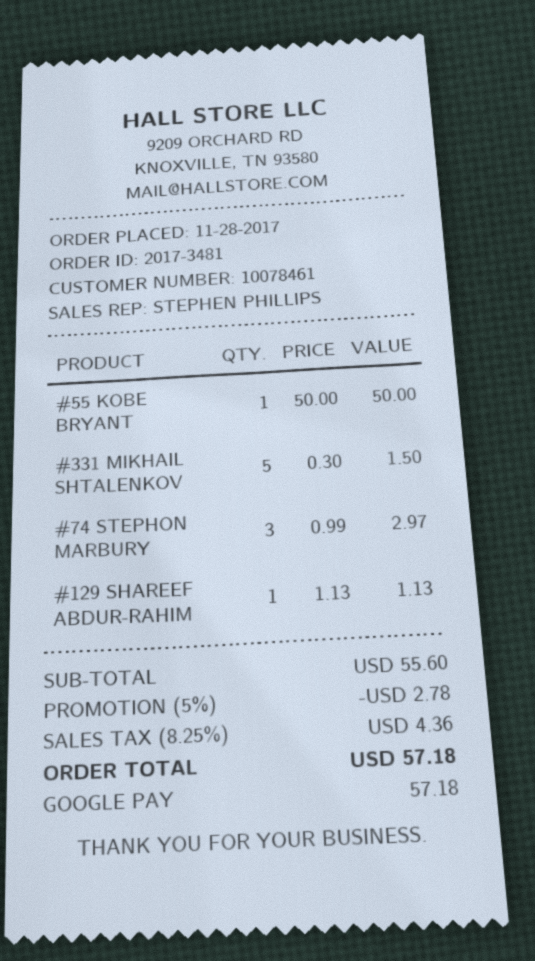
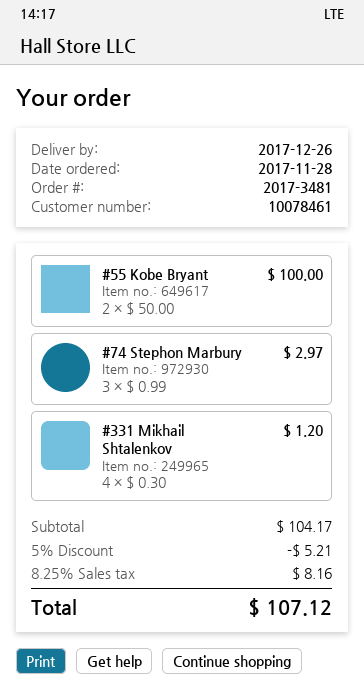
#55 KOBE BRYANT: 1 x 50.00 = 50.00 -> 2 x 50.00 = 100.00
#331 MIKHAIL SHTALENKOV: 5 x 0.30 = 1.50 -> 4 x 0.30 = 1.20
#129 SHAREEF ABDUR-RAHIM: 1 x 1.13 = 1.13 -> none
subtotal: 55.60 -> 104.17
discount: 5% = 2.78 -> 5% = 5.21
tax: 8.25% = 4.36 -> 8.25% = 8.16
total: 57.18 -> 107.12

